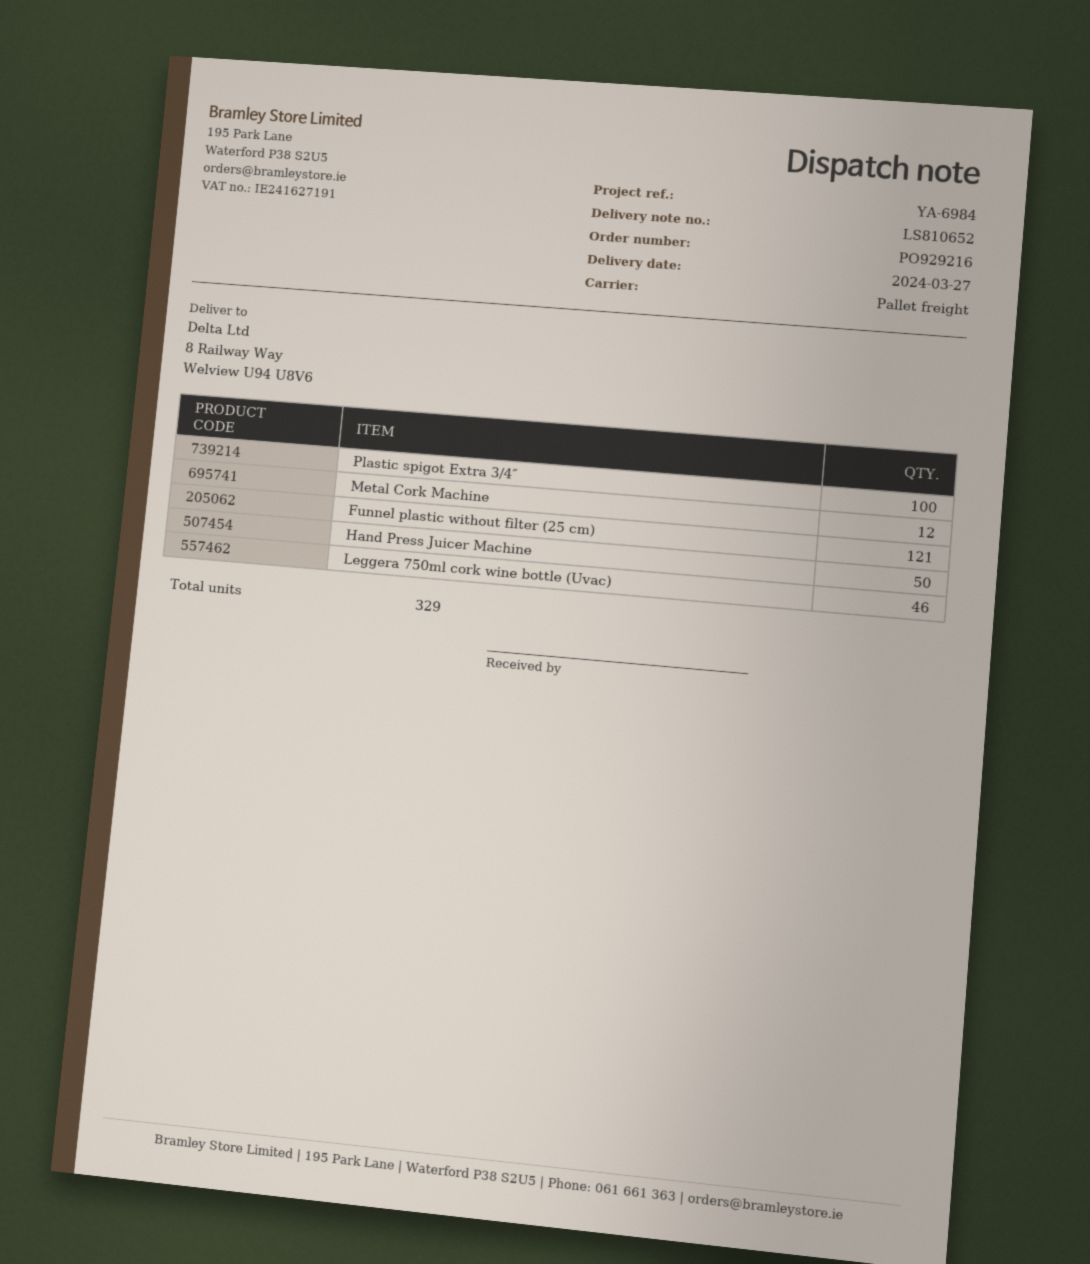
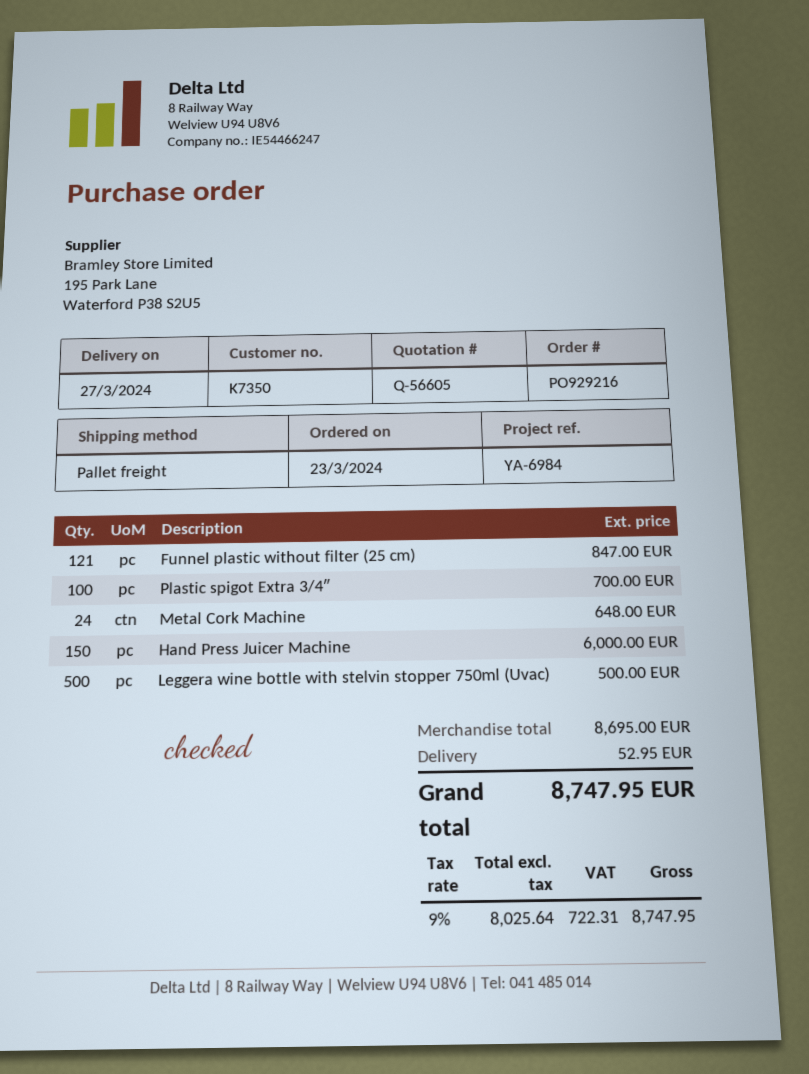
Metal Cork Machine: 12 -> 24
Hand Press Juicer Machine: 50 -> 150
Leggera 750ml cork wine bottle (Uvac): 46 -> none
Leggera wine bottle with stelvin stopper 750ml (Uvac): none -> 500

